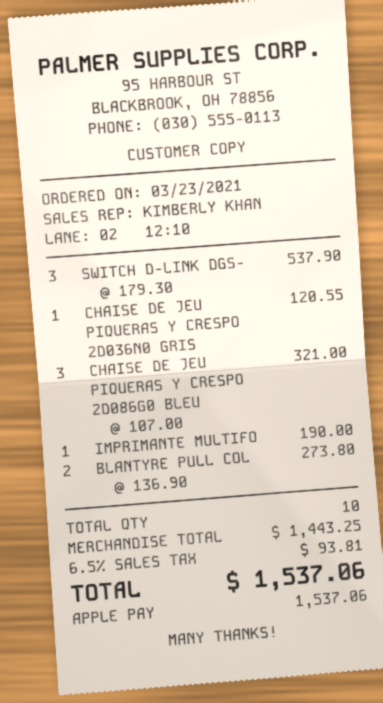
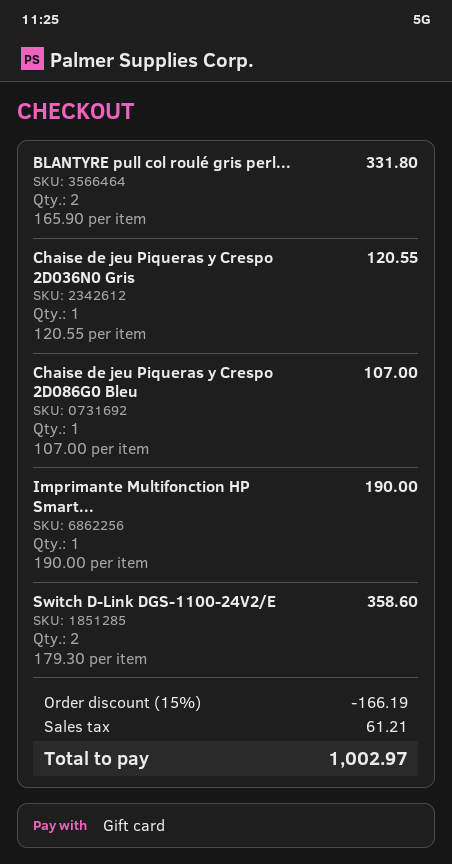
payment method: Apple Pay -> gift card
SWITCH D-LINK DGS-: 3 x 179.30 = 537.90 -> 2 x 179.30 = 358.60
CHAISE DE JEU PIQUERAS Y CRESPO 2D086G0 BLEU: 3 x 107.00 = 321.00 -> 1 x 107.00 = 107.00
BLANTYRE PULL COL: 2 x 136.90 = 273.80 -> 2 x 165.90 = 331.80
discount: none -> 15% = 166.19
tax: 93.81 -> 61.21
total: 1537.06 -> 1002.97

